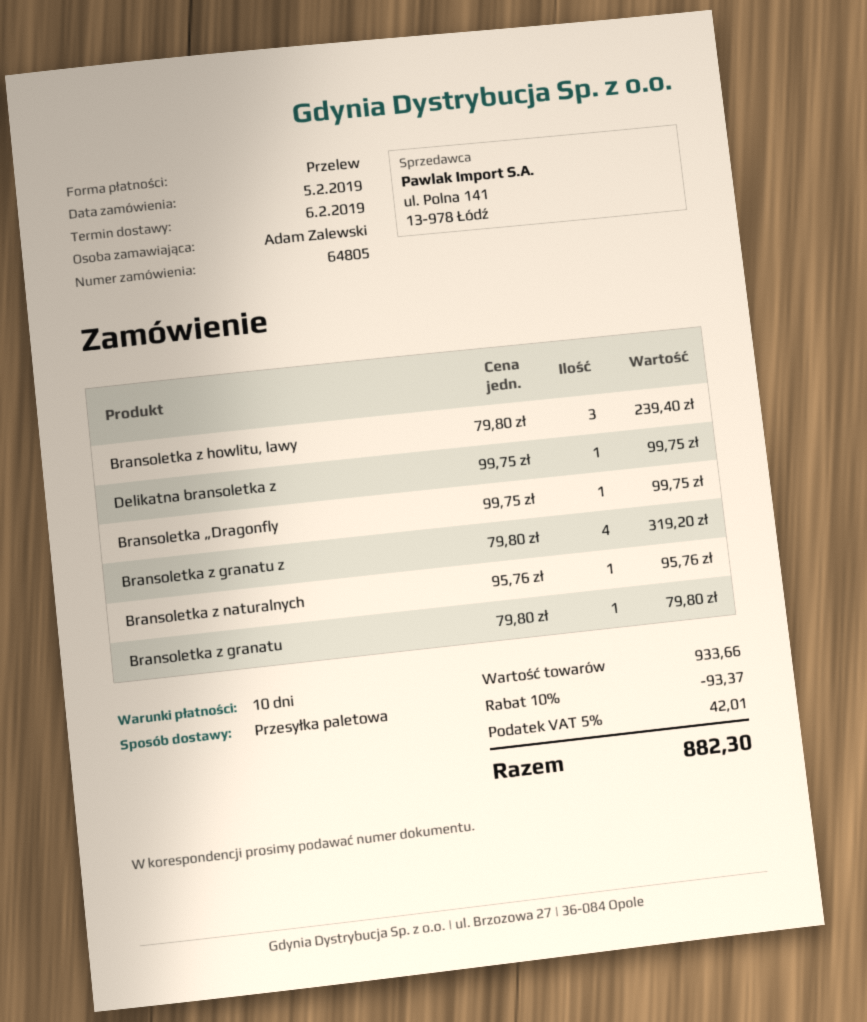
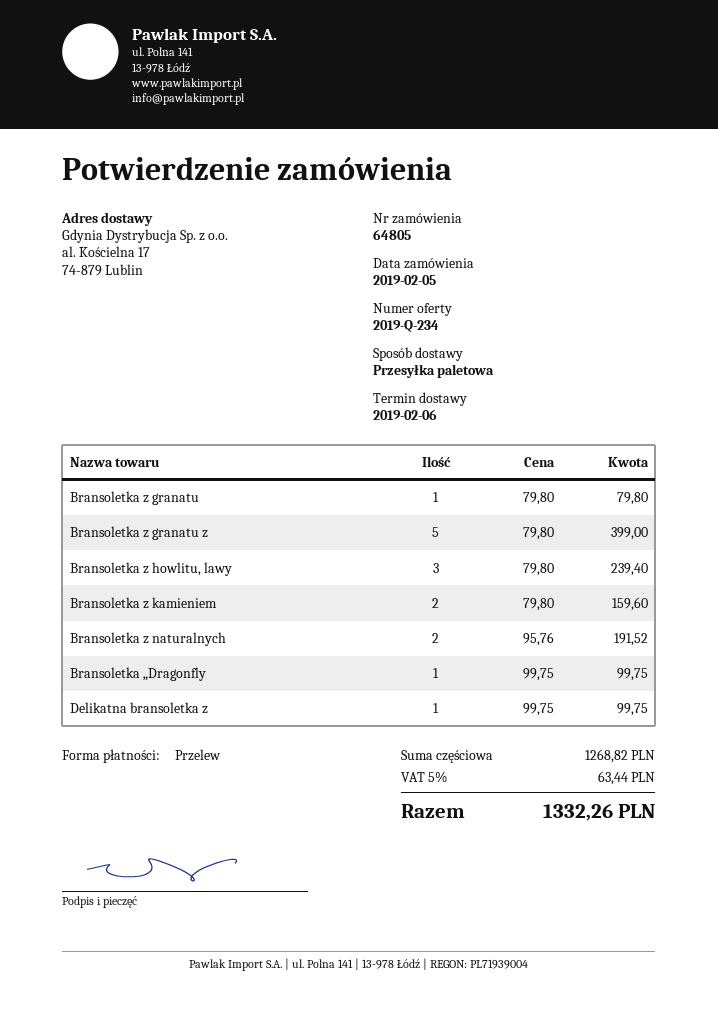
Bransoletka z granatu z: 4 x 79.80 = 319.20 -> 5 x 79.80 = 399.00
Bransoletka z naturalnych: 1 x 95.76 = 95.76 -> 2 x 95.76 = 191.52
Bransoletka z kamieniem: none -> 2 x 79.80 = 159.60
subtotal: 933.66 -> 1268.82
discount: 10% = 93.37 -> none
tax: 5% = 42.01 -> 5% = 63.44
total: 882.30 -> 1332.26

